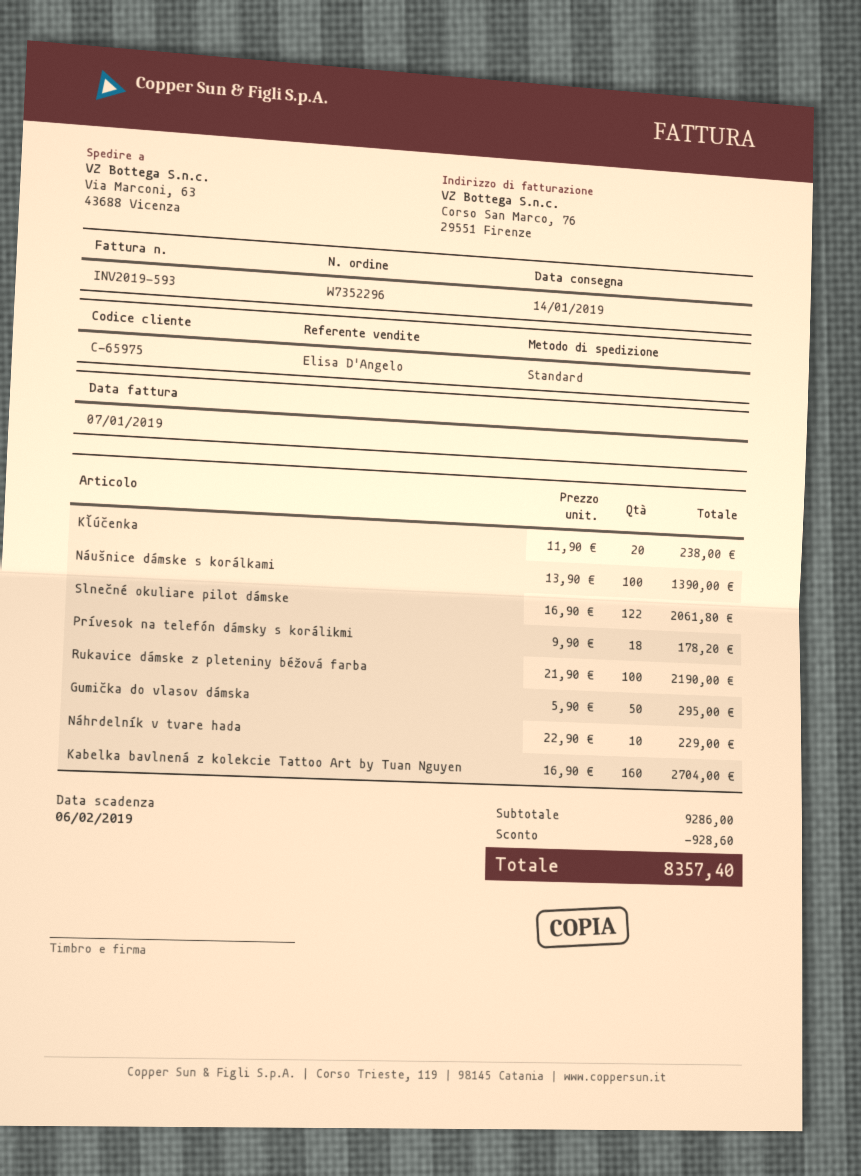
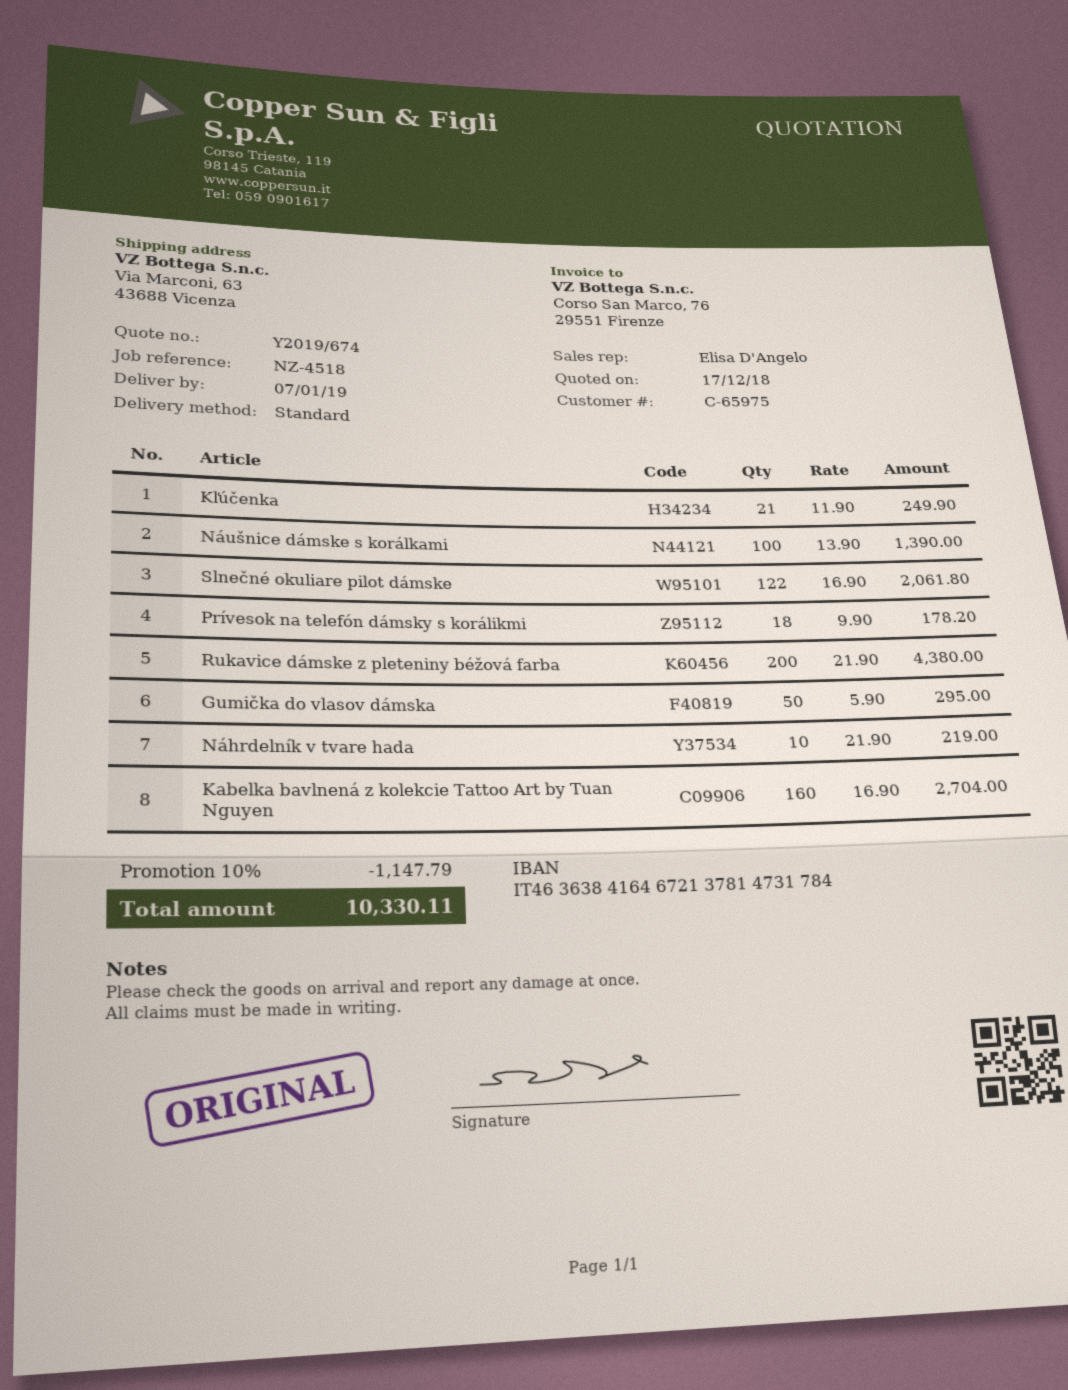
delivery date: 2019-01-14 -> 2019-01-07
Kľúčenka: 20 x 11.90 = 238.00 -> 21 x 11.90 = 249.90
Rukavice dámske z pleteniny béžová farba: 100 x 21.90 = 2190.00 -> 200 x 21.90 = 4380.00
Náhrdelník v tvare hada: 10 x 22.90 = 229.00 -> 10 x 21.90 = 219.00
discount: 928.60 -> 1147.79
total: 8357.40 -> 10330.11

